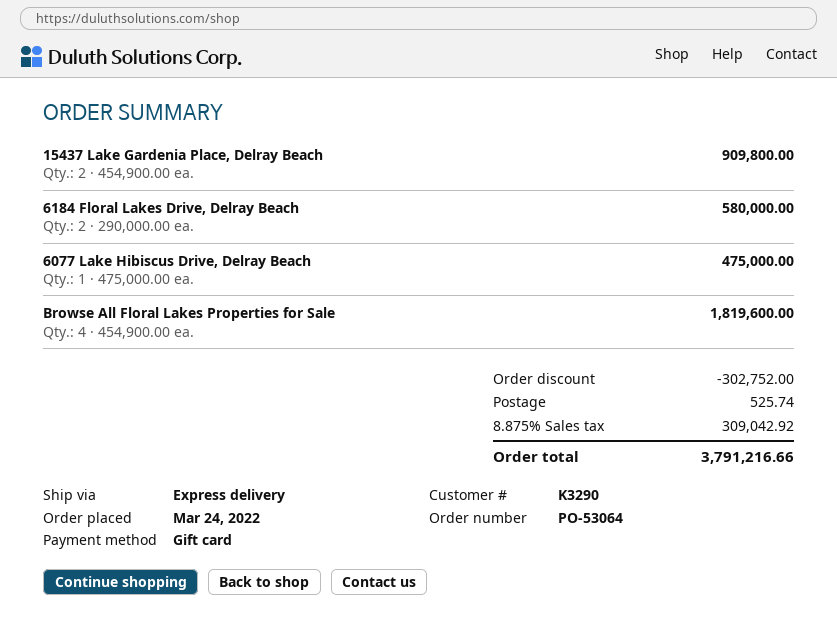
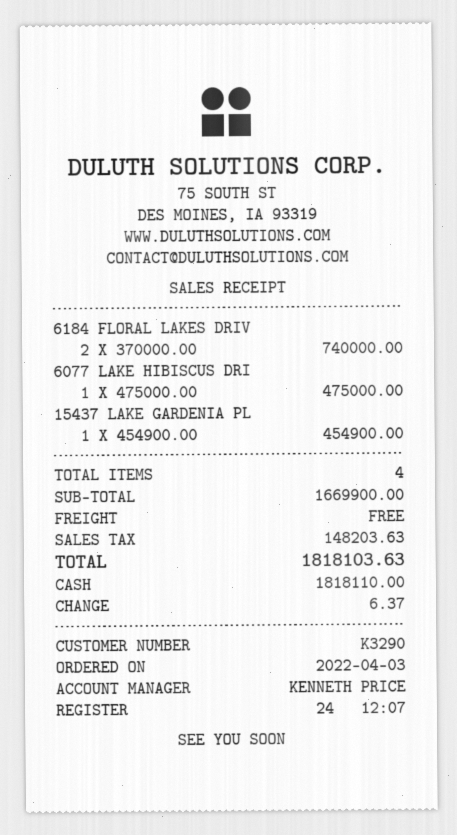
order date: 2022-03-24 -> 2022-04-03
payment method: gift card -> cash
15437 Lake Gardenia Place, Delray Beach: 2 x 454900.00 = 909800.00 -> 1 x 454900.00 = 454900.00
6184 Floral Lakes Drive, Delray Beach: 2 x 290000.00 = 580000.00 -> 2 x 370000.00 = 740000.00
Browse All Floral Lakes Properties for Sale: 4 x 454900.00 = 1819600.00 -> none
discount: 302752.00 -> none
shipping: 525.74 -> 0.00
tax: 309042.92 -> 148203.63
total: 3791216.66 -> 1818103.63

